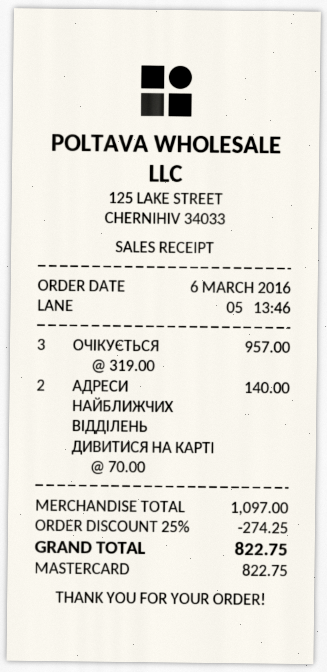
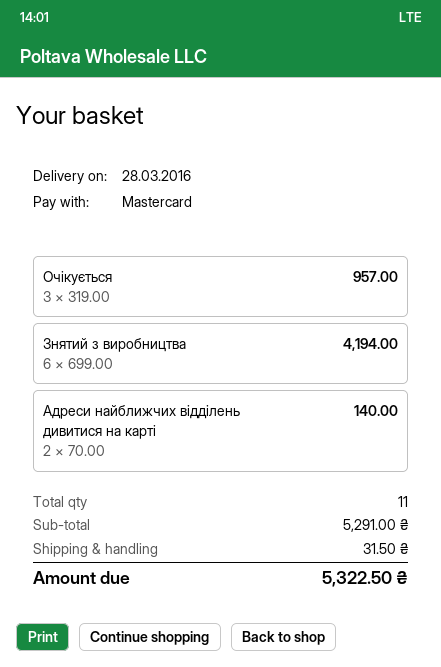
Знятий з виробництва: none -> 6 x 699.00 = 4194.00
subtotal: 1097.00 -> 5291.00
discount: 25% = 274.25 -> none
shipping: none -> 31.50
total: 822.75 -> 5322.50

